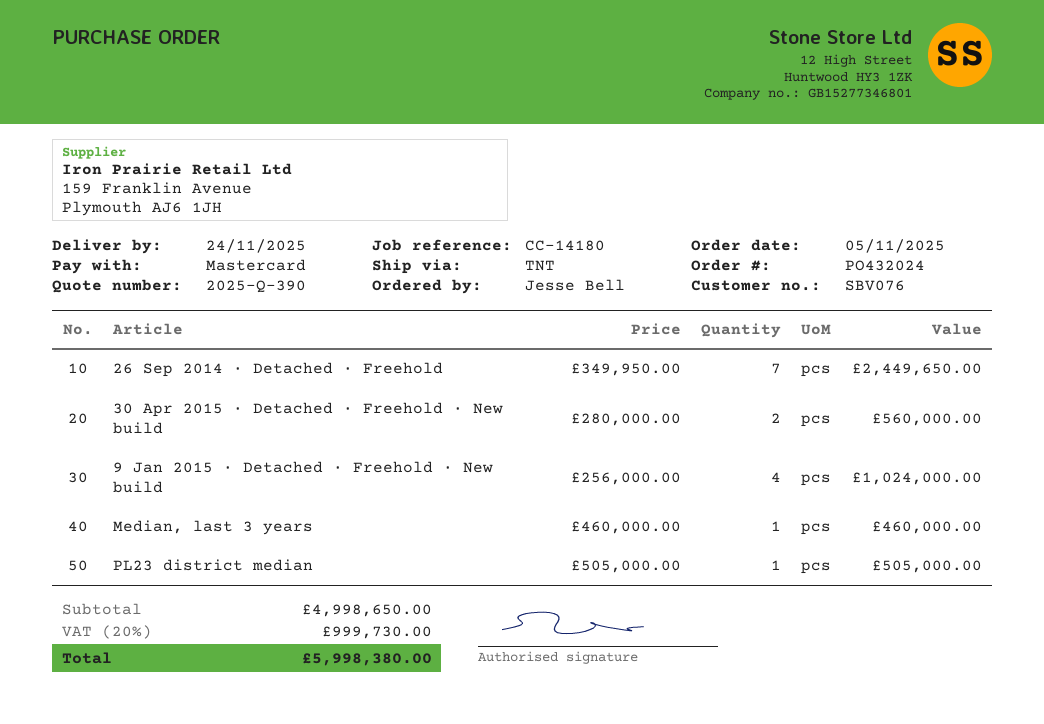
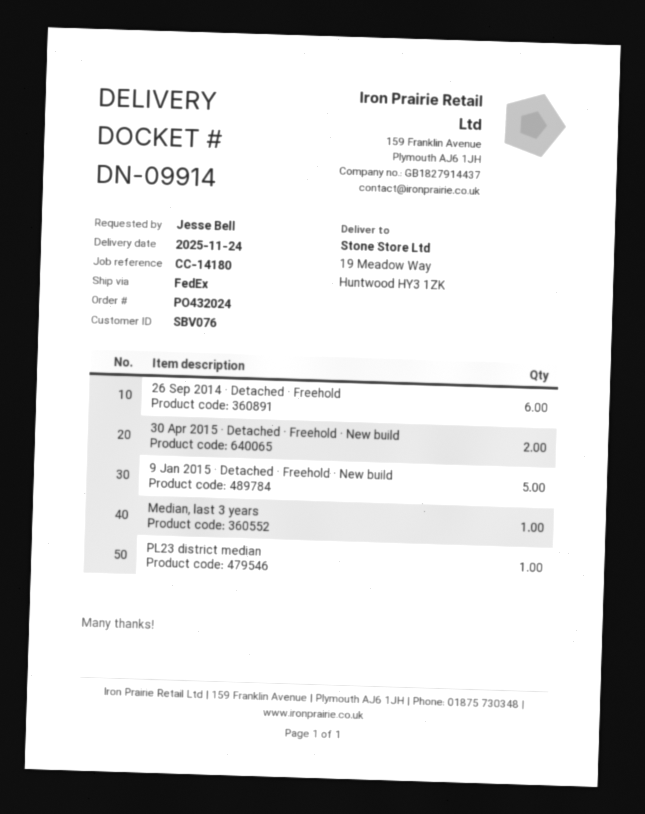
shipping method: TNT -> FedEx
26 Sep 2014 · Detached · Freehold: 7 -> 6
9 Jan 2015 · Detached · Freehold · New build: 4 -> 5

